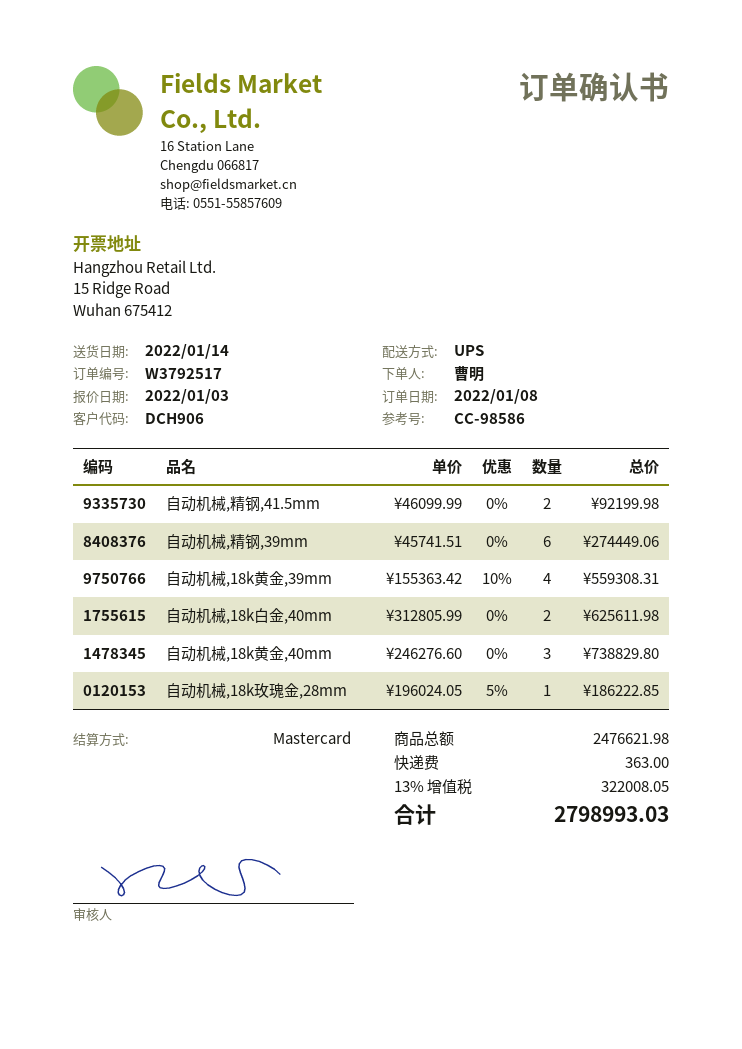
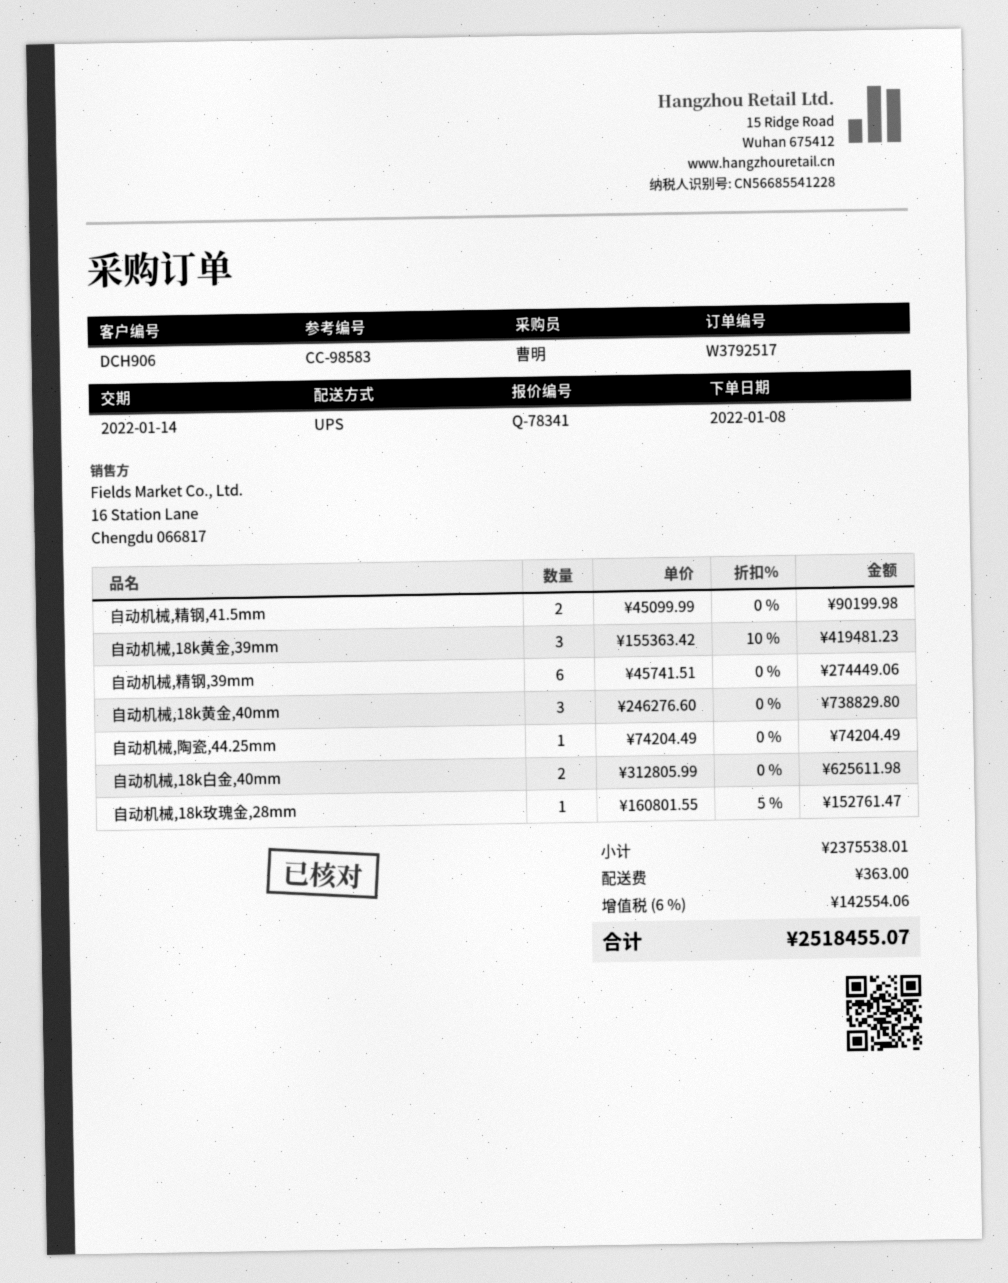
reference: CC-98586 -> CC-98583
自动机械,精钢,41.5mm: 2 x 46099.99 = 92199.98 -> 2 x 45099.99 = 90199.98
自动机械,18k黄金,39mm: 4 x 155363.42 - 10% = 559308.31 -> 3 x 155363.42 - 10% = 419481.23
自动机械,18k玫瑰金,28mm: 1 x 196024.05 - 5% = 186222.85 -> 1 x 160801.55 - 5% = 152761.47
自动机械,陶瓷,44.25mm: none -> 1 x 74204.49 = 74204.49
subtotal: 2476621.98 -> 2375538.01
tax: 13% = 322008.05 -> 6% = 142554.06
total: 2798993.03 -> 2518455.07

